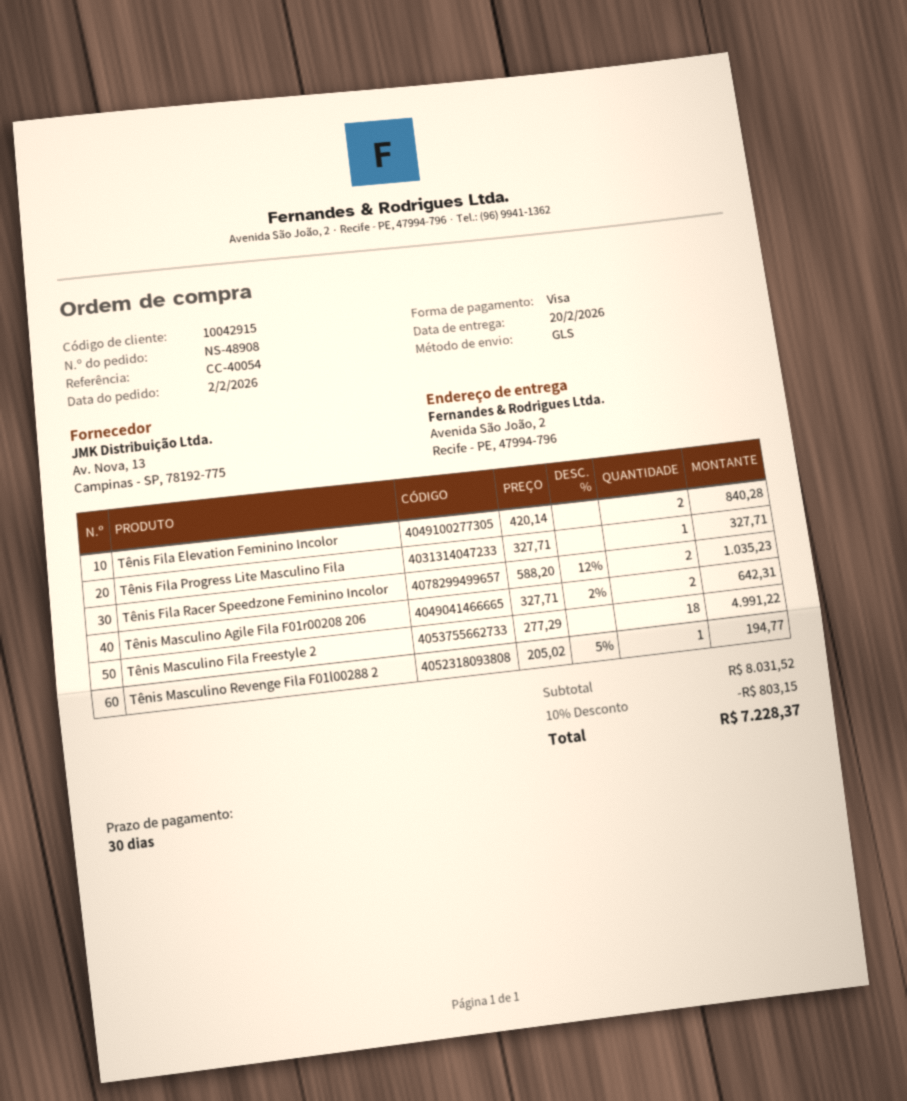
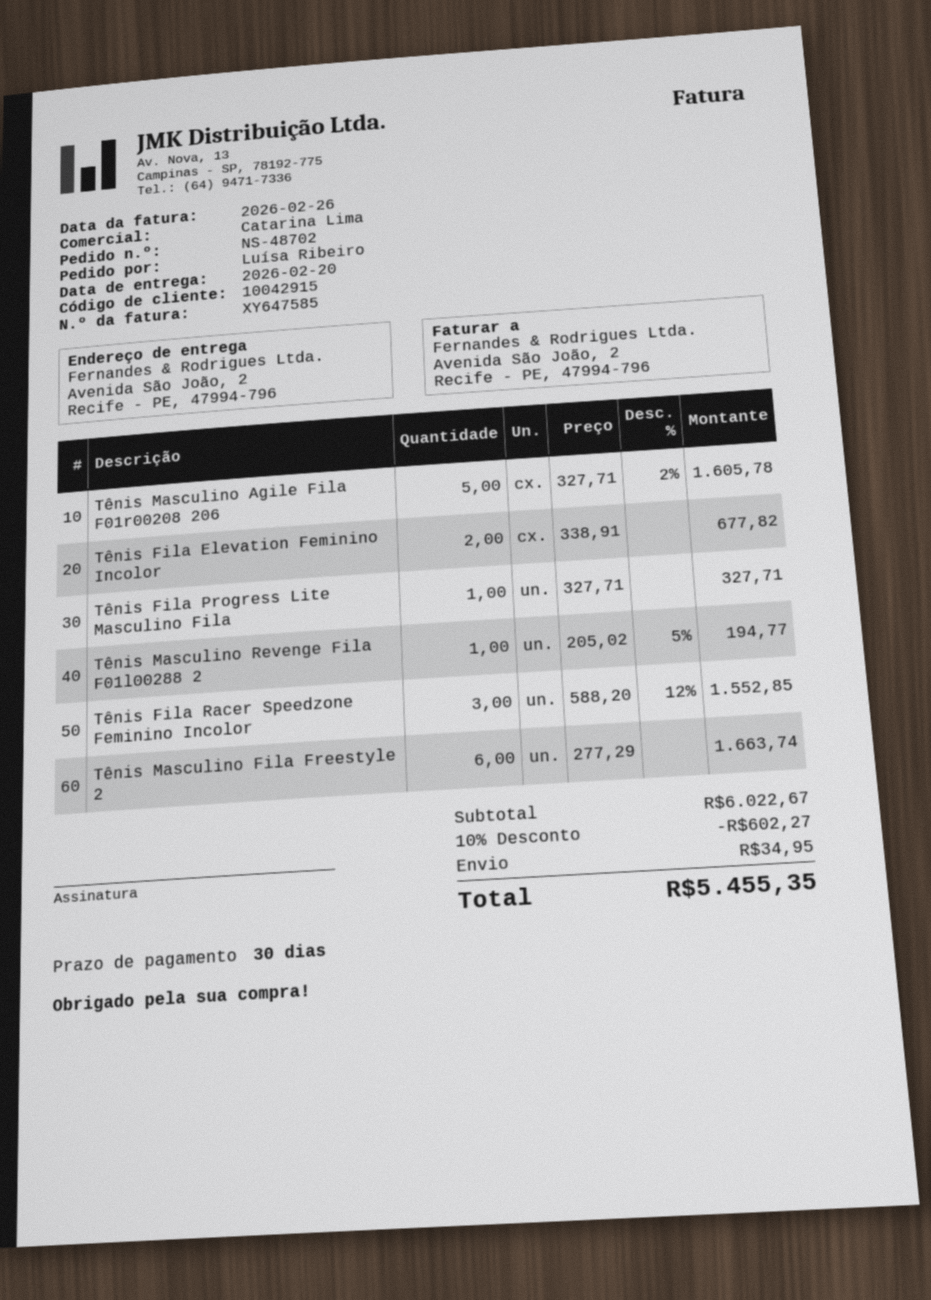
order number: NS-48908 -> NS-48702
Tênis Fila Elevation Feminino Incolor: 2 x 420.14 = 840.28 -> 2 x 338.91 = 677.82
Tênis Fila Racer Speedzone Feminino Incolor: 2 x 588.20 - 12% = 1035.23 -> 3 x 588.20 - 12% = 1552.85
Tênis Masculino Agile Fila F01r00208 206: 2 x 327.71 - 2% = 642.31 -> 5 x 327.71 - 2% = 1605.78
Tênis Masculino Fila Freestyle 2: 18 x 277.29 = 4991.22 -> 6 x 277.29 = 1663.74
subtotal: 8031.52 -> 6022.67
discount: 10% = 803.15 -> 10% = 602.27
shipping: none -> 34.95
total: 7228.37 -> 5455.35

